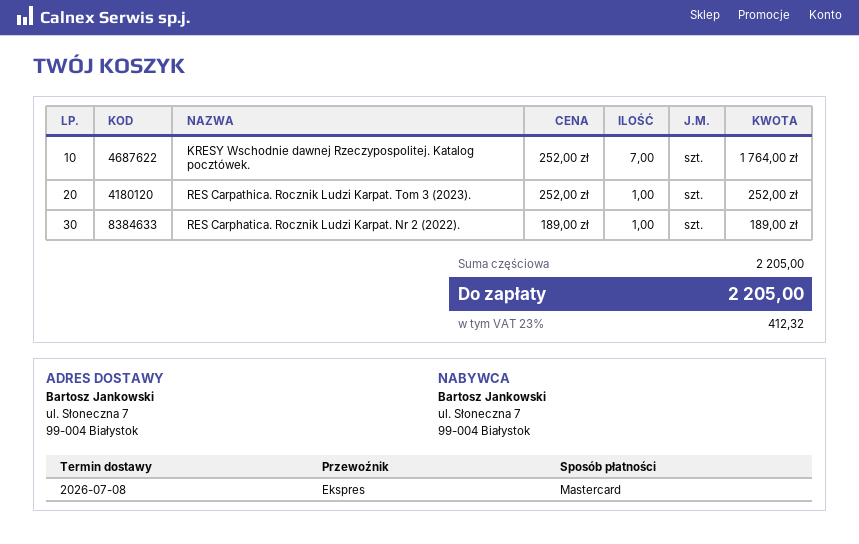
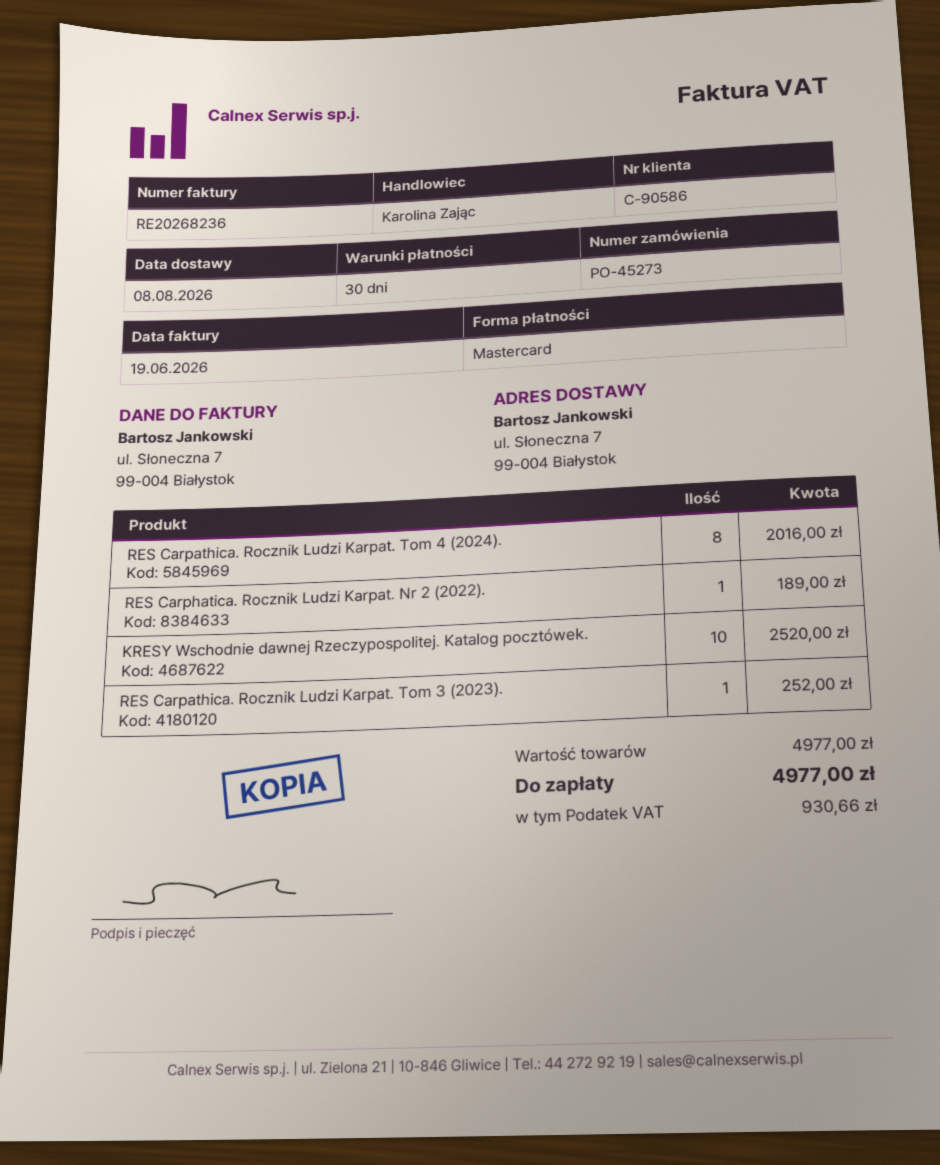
delivery date: 2026-07-08 -> 2026-08-08
KRESY Wschodnie dawnej Rzeczypospolitej. Katalog pocztówek.: 7 for 1764.00 -> 10 for 2520.00
RES Carpathica. Rocznik Ludzi Karpat. Tom 4 (2024).: none -> 8 for 2016.00
subtotal: 2205.00 -> 4977.00
tax: 412.32 -> 930.66
total: 2205.00 -> 4977.00

